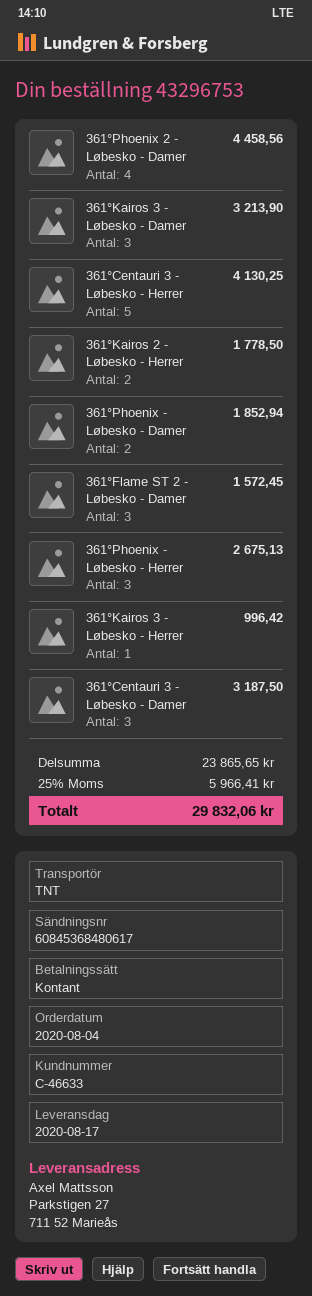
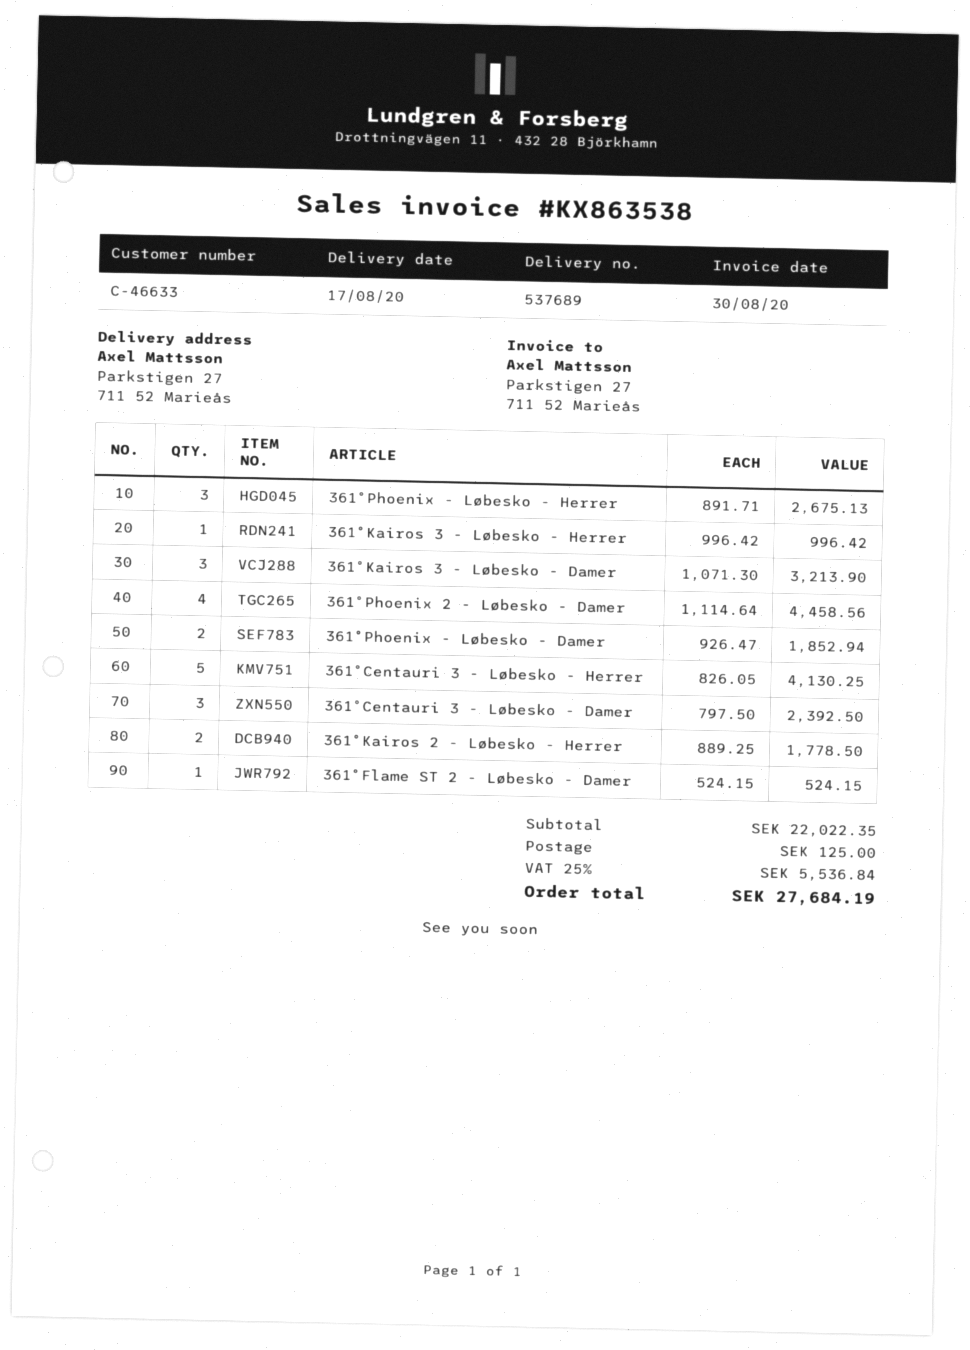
361°Flame ST 2 - Løbesko - Damer: 3 for 1572.45 -> 1 for 524.15
361°Centauri 3 - Løbesko - Damer: 3 for 3187.50 -> 3 for 2392.50
subtotal: 23865.65 -> 22022.35
shipping: none -> 125.00
tax: 25% = 5966.41 -> 25% = 5536.84
total: 29832.06 -> 27684.19

